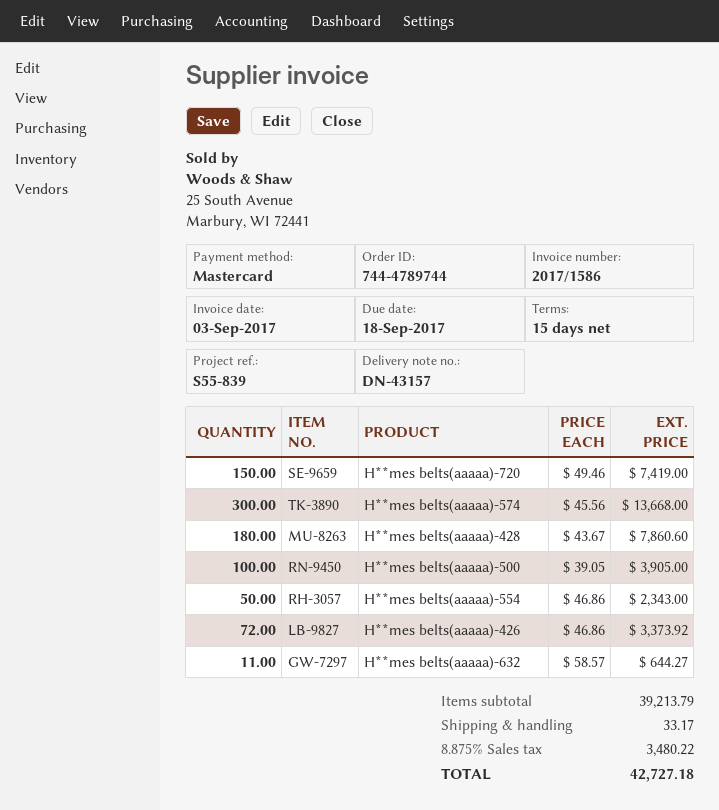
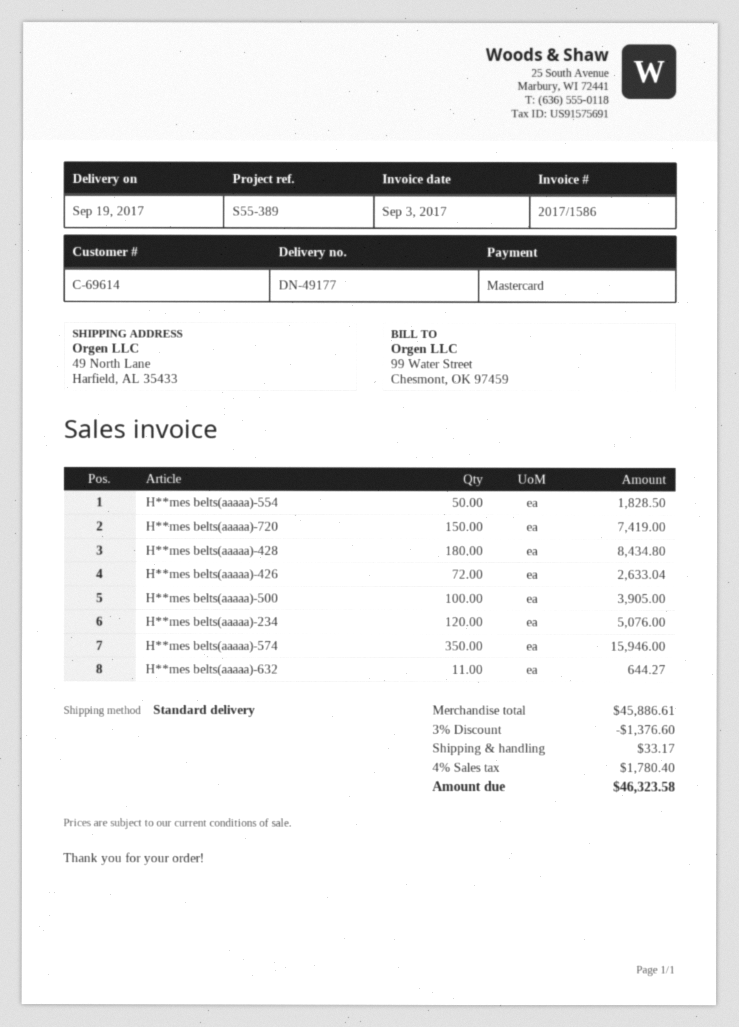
delivery note number: DN-43157 -> DN-49177
reference: S55-839 -> S55-389
H**mes belts(aaaaa)-574: 300 for 13668.00 -> 350 for 15946.00
H**mes belts(aaaaa)-428: 180 for 7860.60 -> 180 for 8434.80
H**mes belts(aaaaa)-554: 50 for 2343.00 -> 50 for 1828.50
H**mes belts(aaaaa)-426: 72 for 3373.92 -> 72 for 2633.04
H**mes belts(aaaaa)-234: none -> 120 for 5076.00
subtotal: 39213.79 -> 45886.61
discount: none -> 3% = 1376.60
tax: 8.875% = 3480.22 -> 4% = 1780.40
total: 42727.18 -> 46323.58

